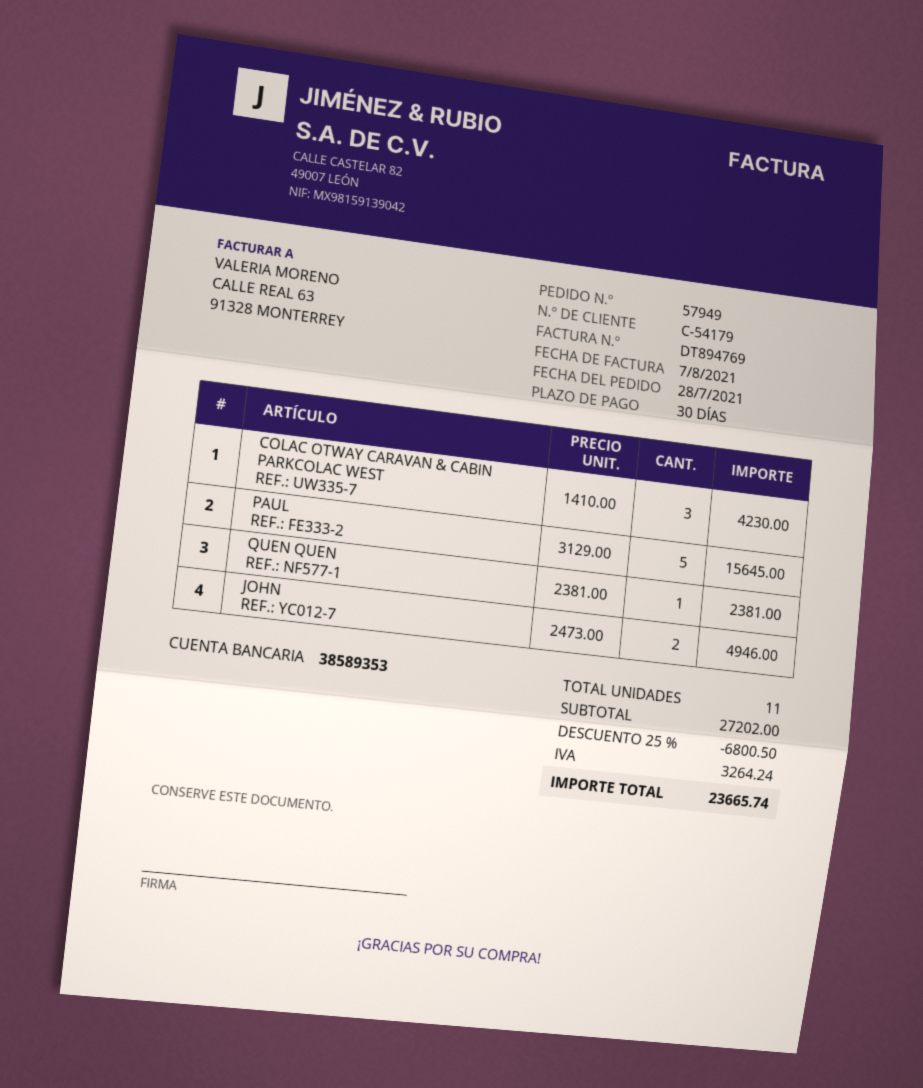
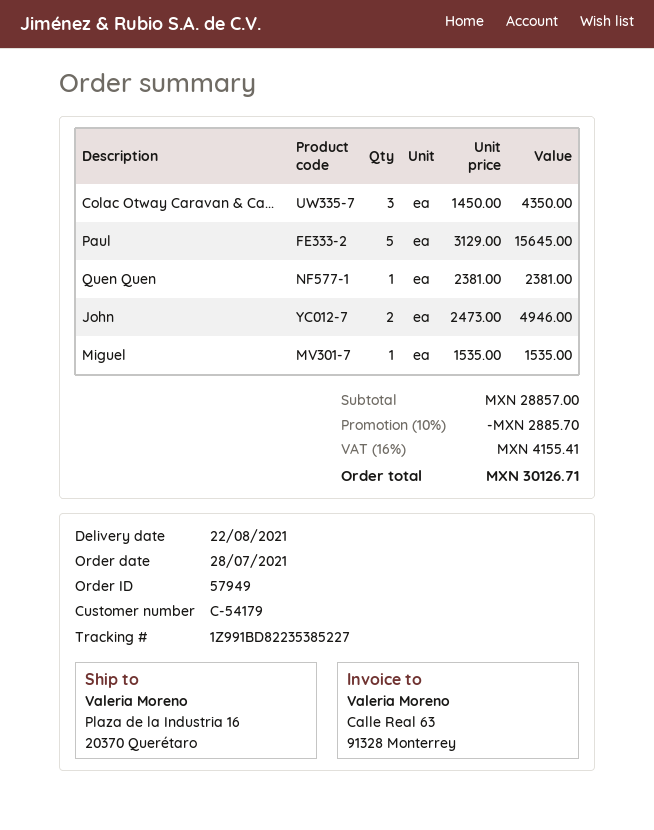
COLAC OTWAY CARAVAN & CABIN PARKCOLAC WEST: 3 x 1410.00 = 4230.00 -> 3 x 1450.00 = 4350.00
Miguel: none -> 1 x 1535.00 = 1535.00
subtotal: 27202.00 -> 28857.00
discount: 25% = 6800.50 -> 10% = 2885.70
tax: 3264.24 -> 4155.41
total: 23665.74 -> 30126.71

